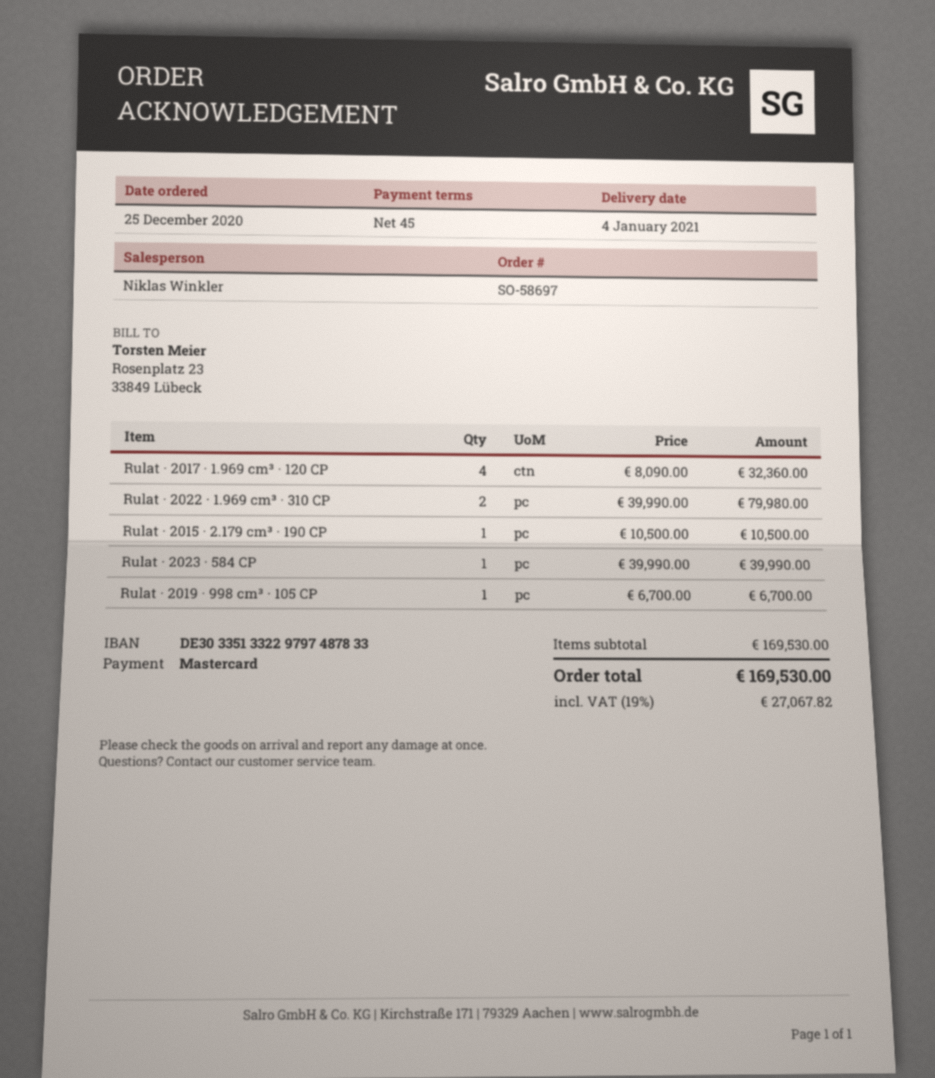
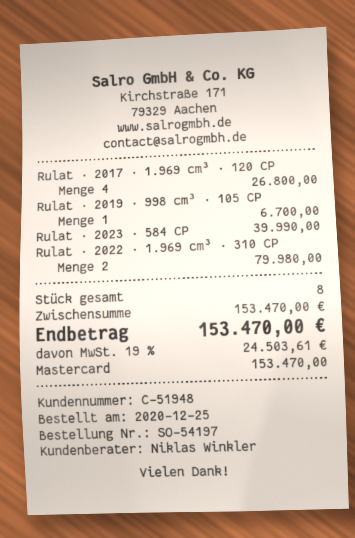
order number: SO-58697 -> SO-54197
Rulat · 2017 · 1.969 cm³ · 120 CP: 4 for 32360.00 -> 4 for 26800.00
Rulat · 2015 · 2.179 cm³ · 190 CP: 1 for 10500.00 -> none
subtotal: 169530.00 -> 153470.00
tax: 19% = 27067.82 -> 19% = 24503.61
total: 169530.00 -> 153470.00

